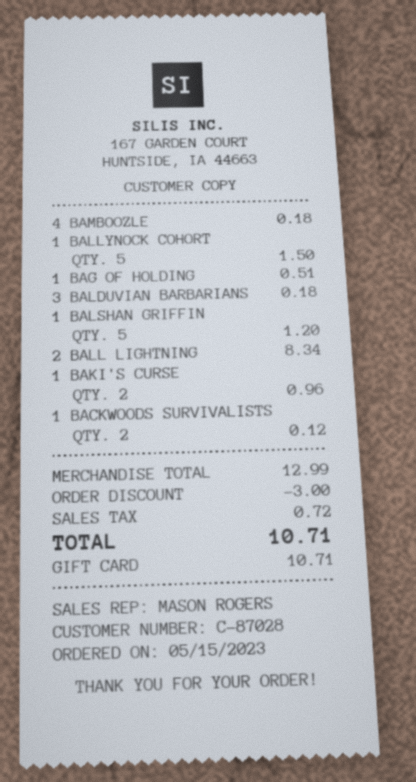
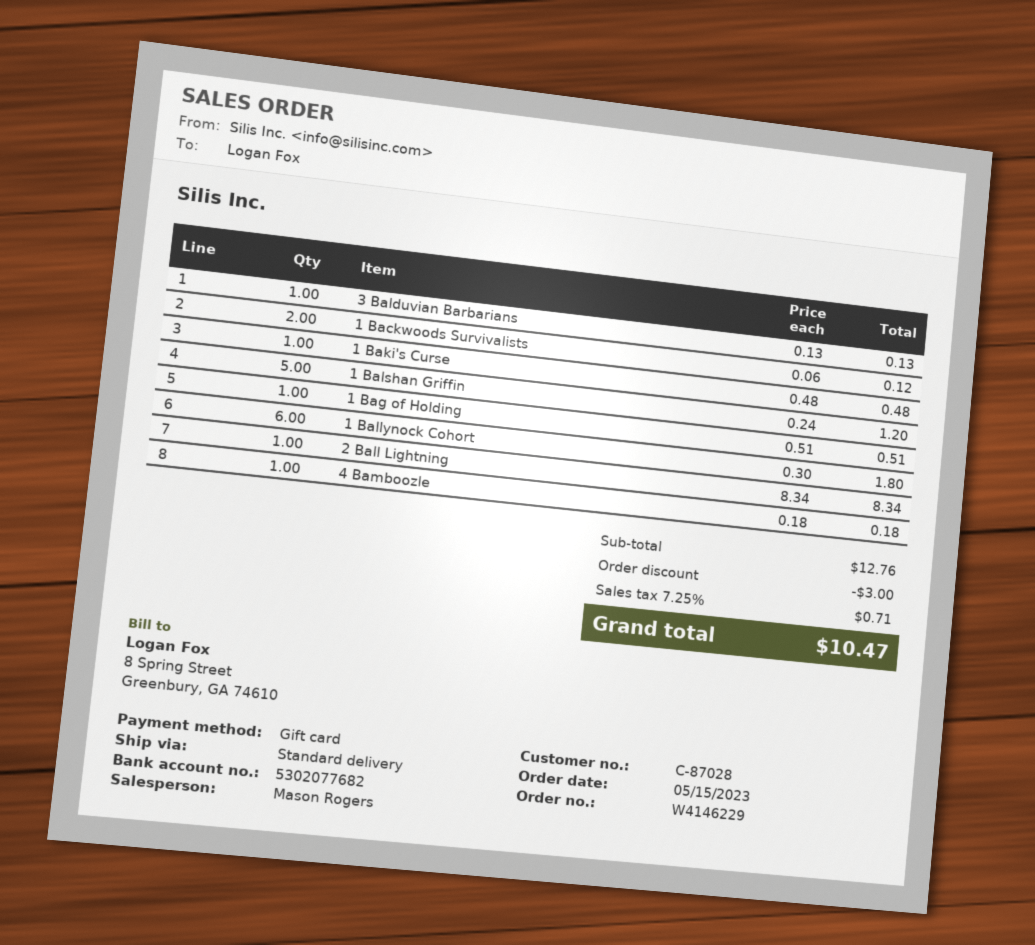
1 BALLYNOCK COHORT: 5 for 1.50 -> 6 for 1.80
3 BALDUVIAN BARBARIANS: 1 for 0.18 -> 1 for 0.13
1 BAKI'S CURSE: 2 for 0.96 -> 1 for 0.48
subtotal: 12.99 -> 12.76
tax: 0.72 -> 0.71
total: 10.71 -> 10.47

